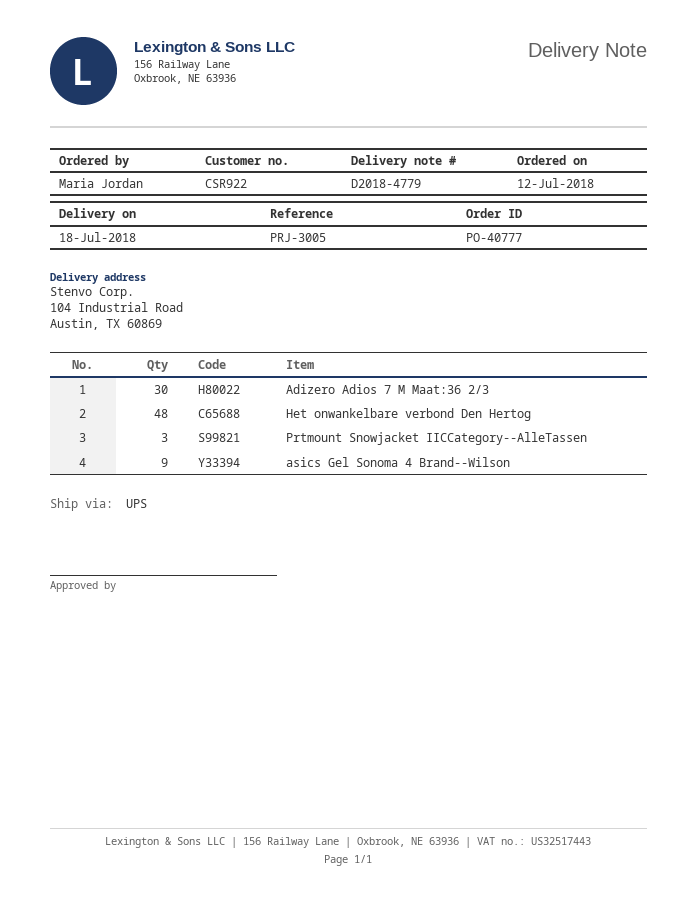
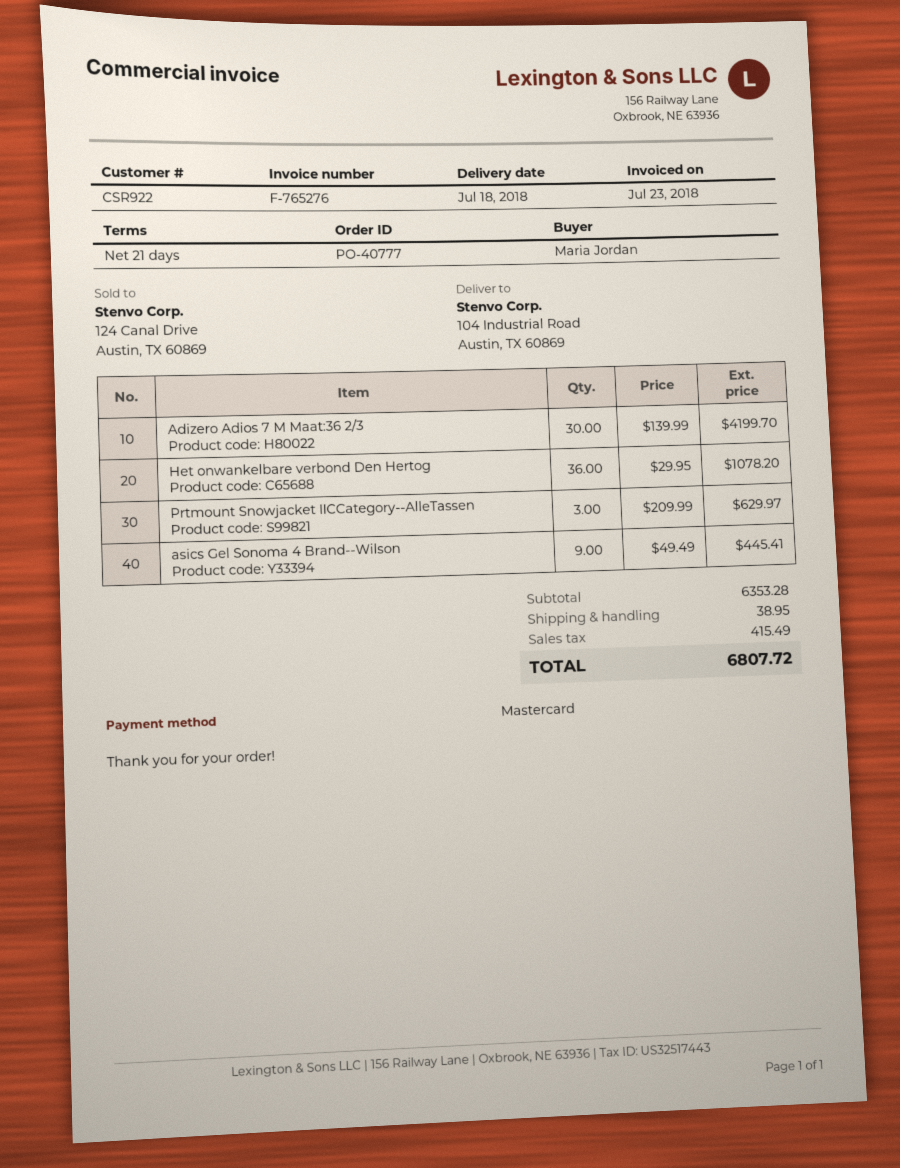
Het onwankelbare verbond Den Hertog: 48 -> 36

